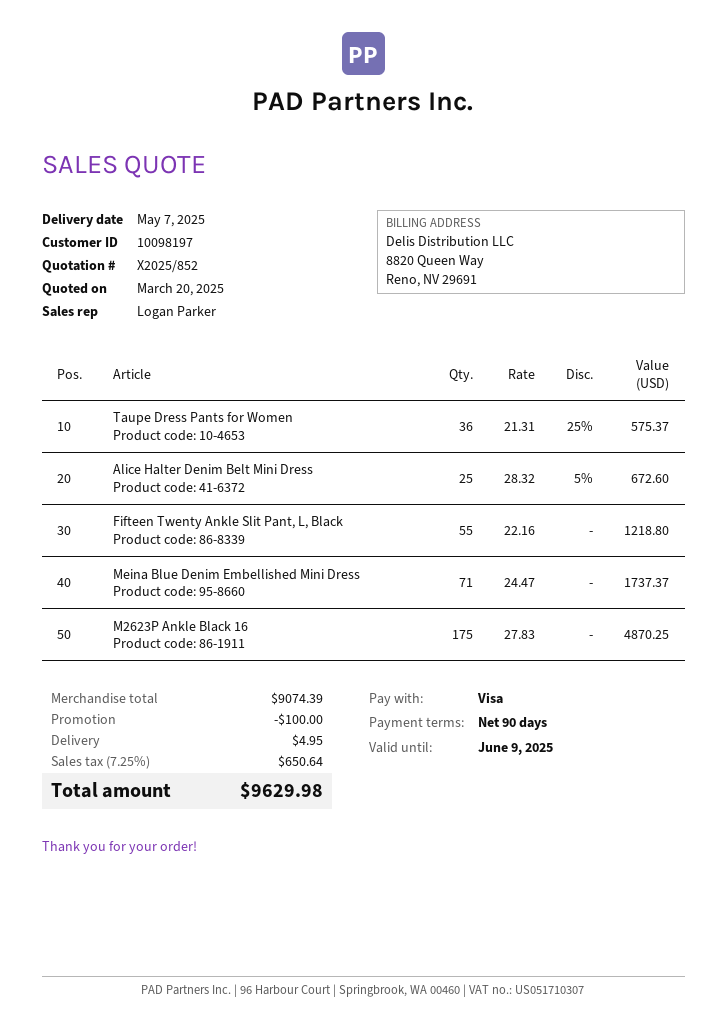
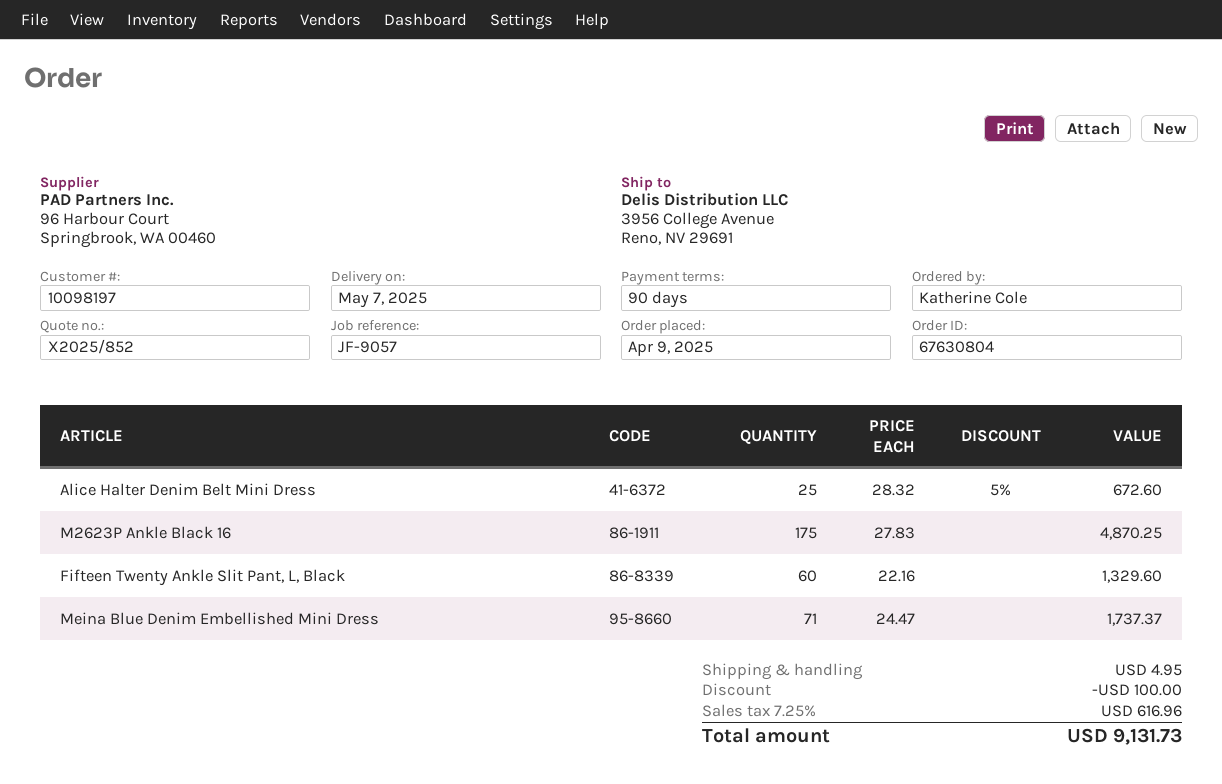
Taupe Dress Pants for Women: 36 x 21.31 - 25% = 575.37 -> none
Fifteen Twenty Ankle Slit Pant, L, Black: 55 x 22.16 = 1218.80 -> 60 x 22.16 = 1329.60
tax: 7.25% = 650.64 -> 7.25% = 616.96
total: 9629.98 -> 9131.73

